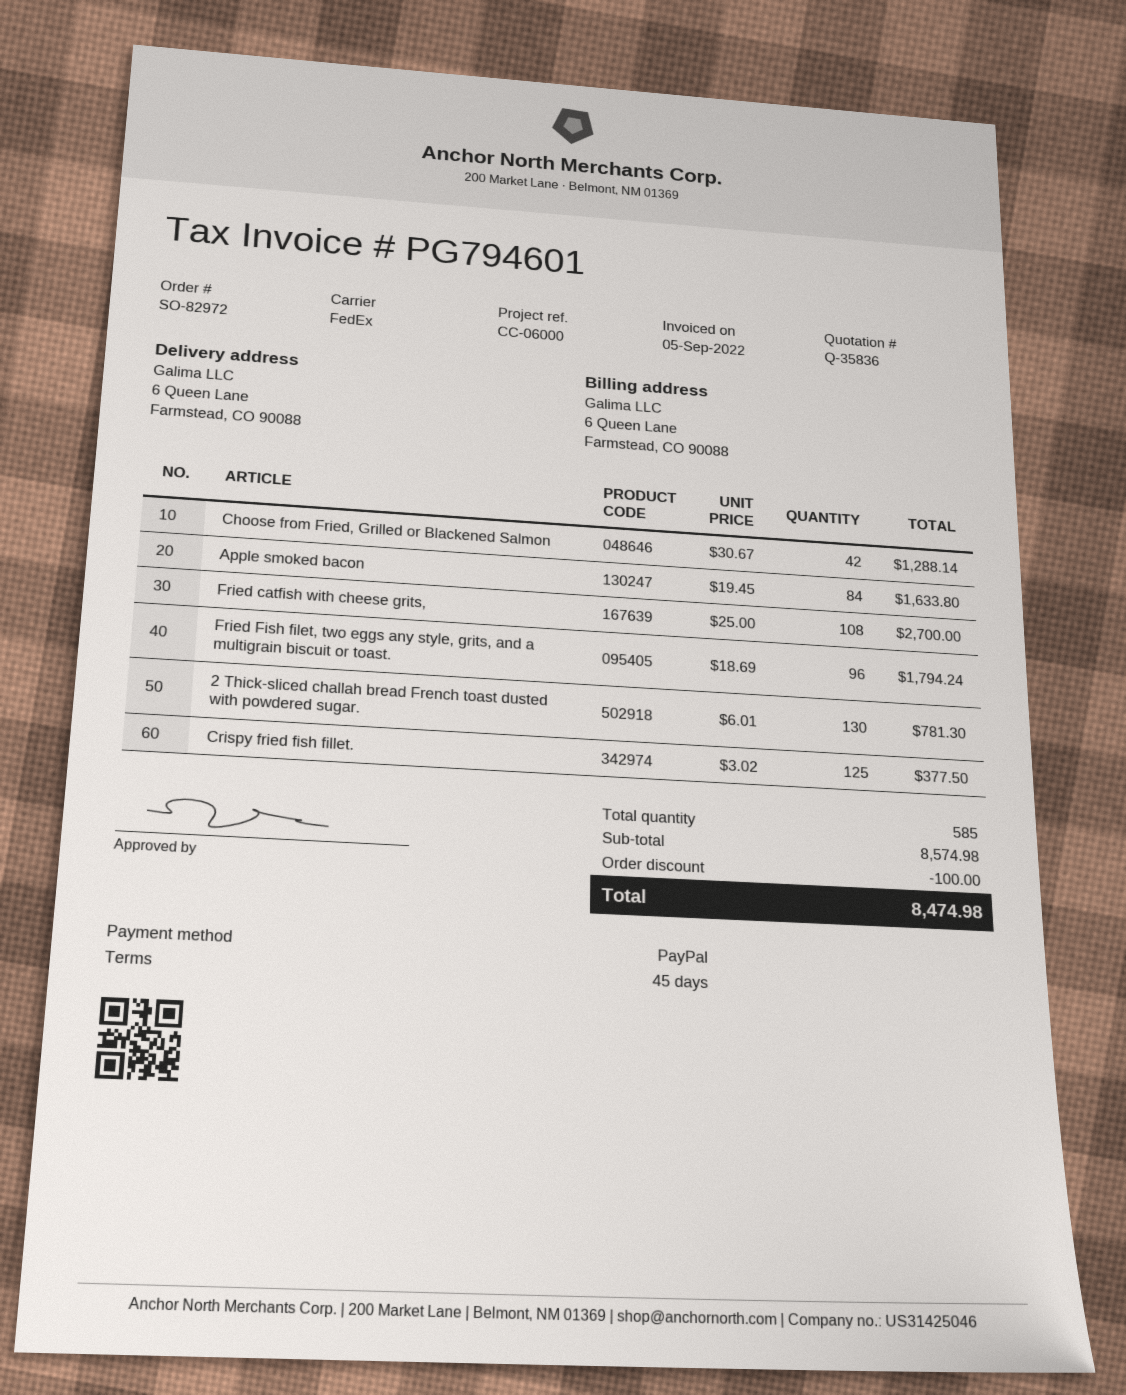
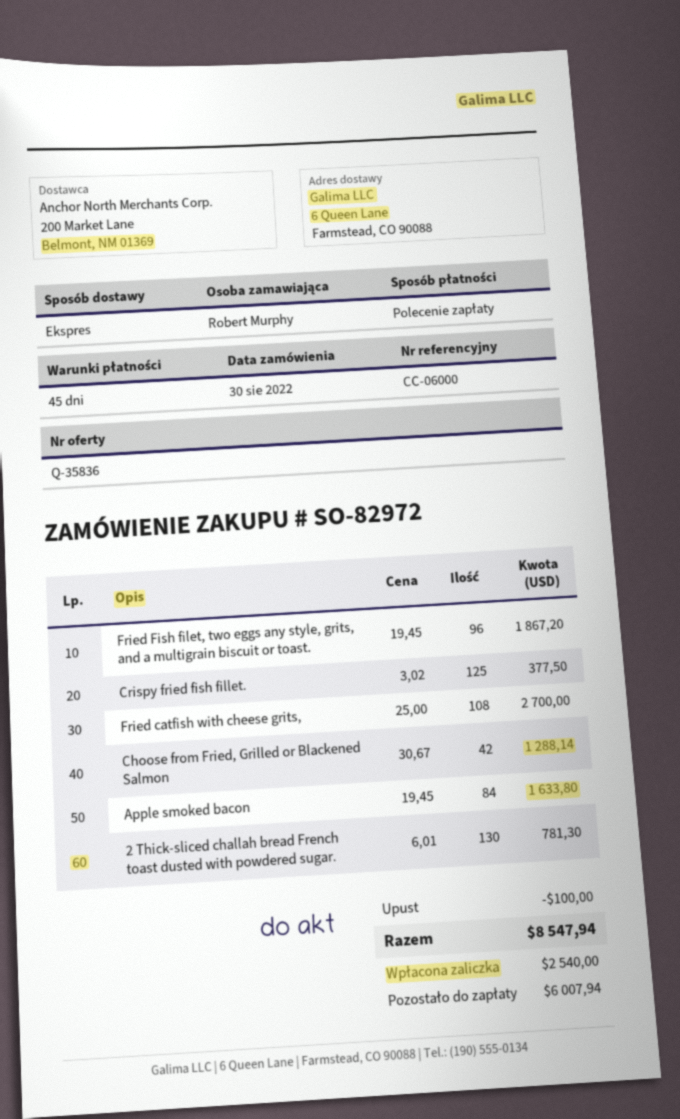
payment method: PayPal -> direct debit
shipping method: FedEx -> express
Fried Fish filet, two eggs any style, grits, and a multigrain biscuit or toast.: 96 x 18.69 = 1794.24 -> 96 x 19.45 = 1867.20
total: 8474.98 -> 8547.94

